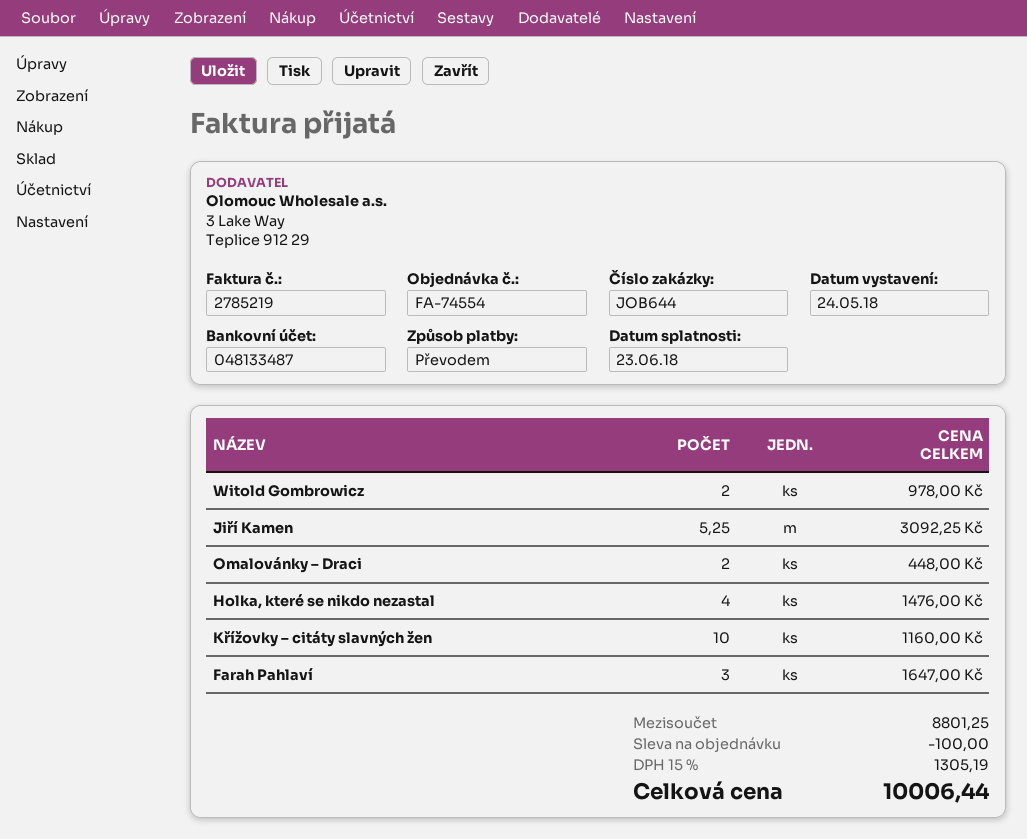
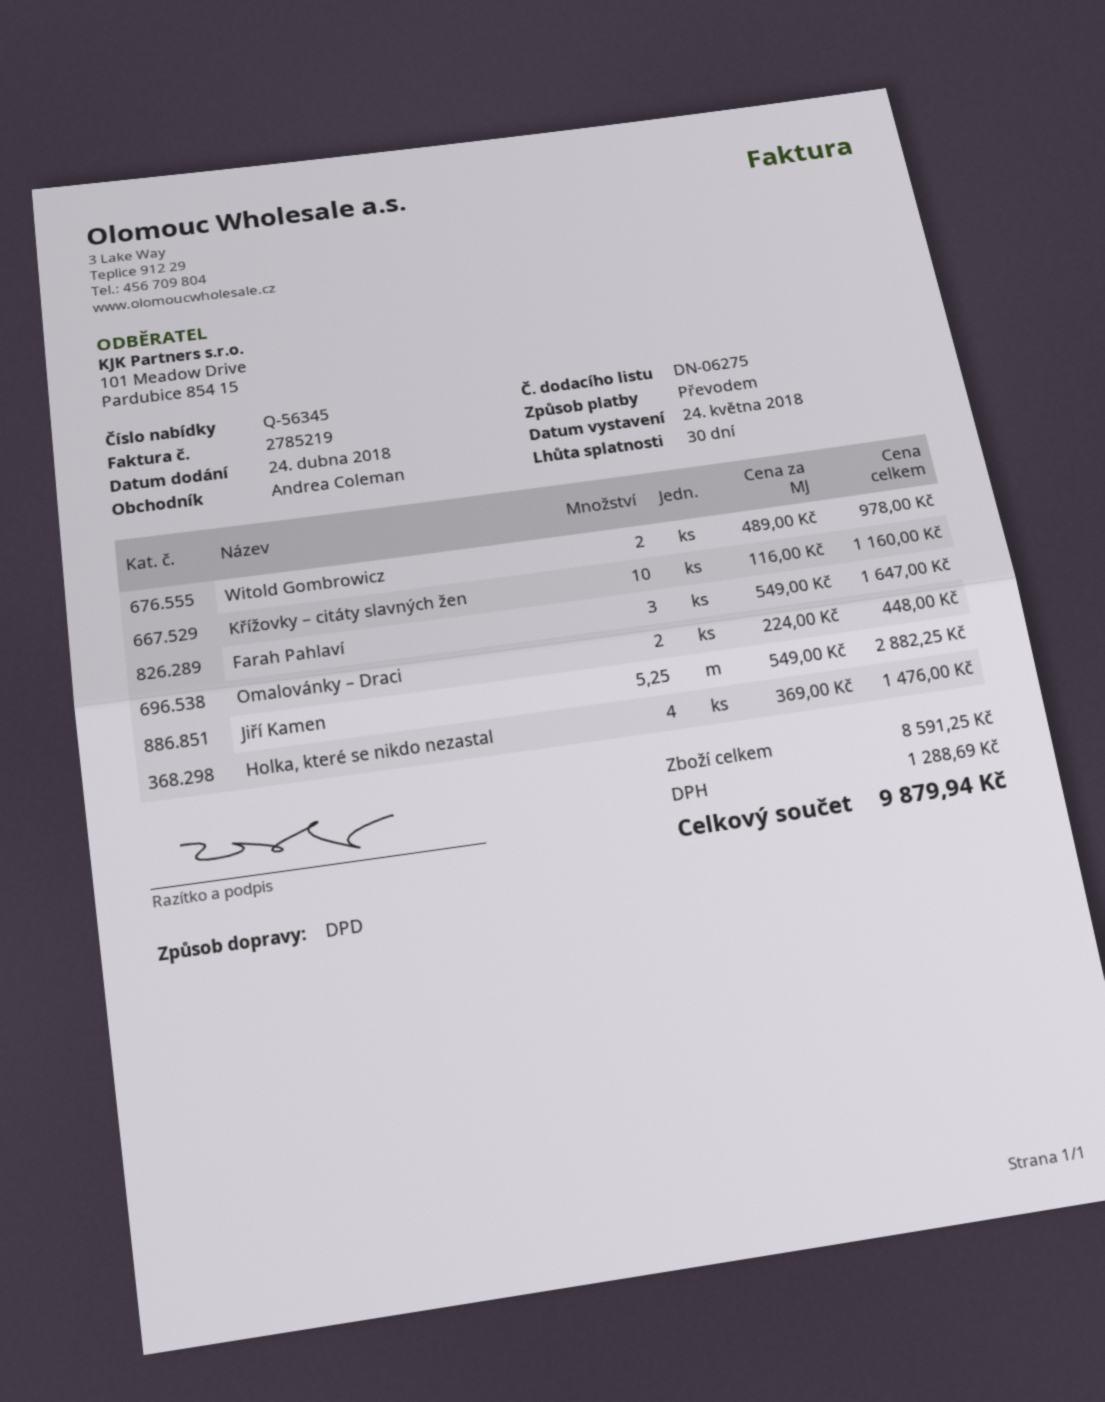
Jiří Kamen: 5.25 for 3092.25 -> 5.25 for 2882.25
subtotal: 8801.25 -> 8591.25
discount: 100.00 -> none
tax: 1305.19 -> 1288.69
total: 10006.44 -> 9879.94

